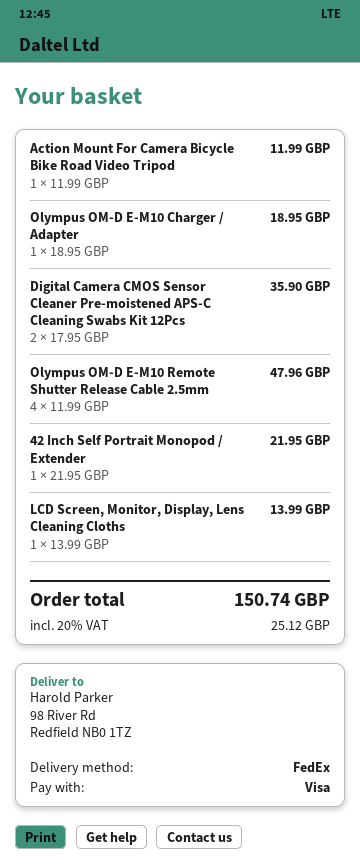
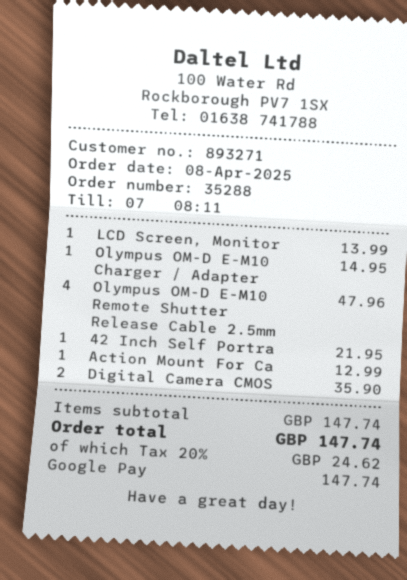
payment method: Visa -> Google Pay
Action Mount For Camera Bicycle Bike Road Video Tripod: 1 for 11.99 -> 1 for 12.99
Olympus OM-D E-M10 Charger / Adapter: 1 for 18.95 -> 1 for 14.95
tax: 20% = 25.12 -> 20% = 24.62
total: 150.74 -> 147.74

